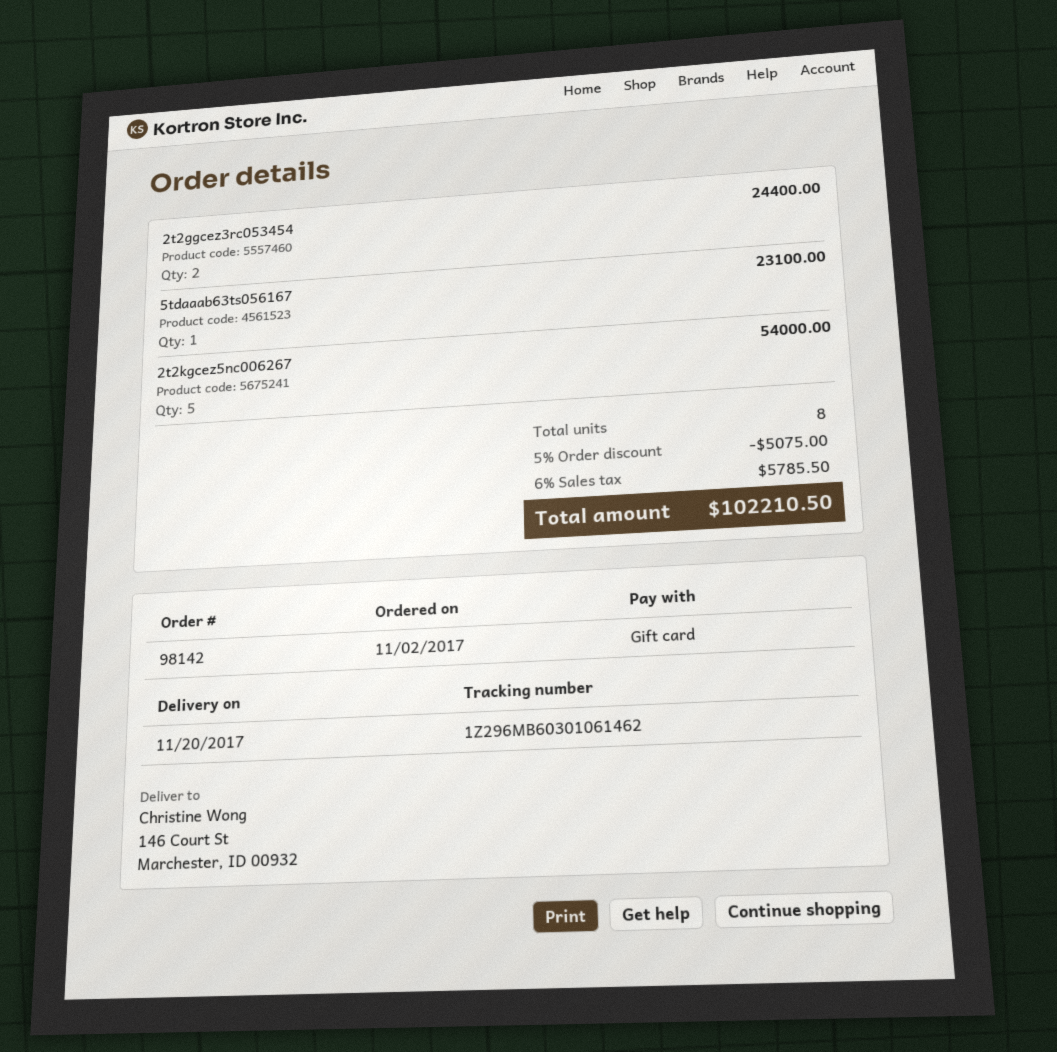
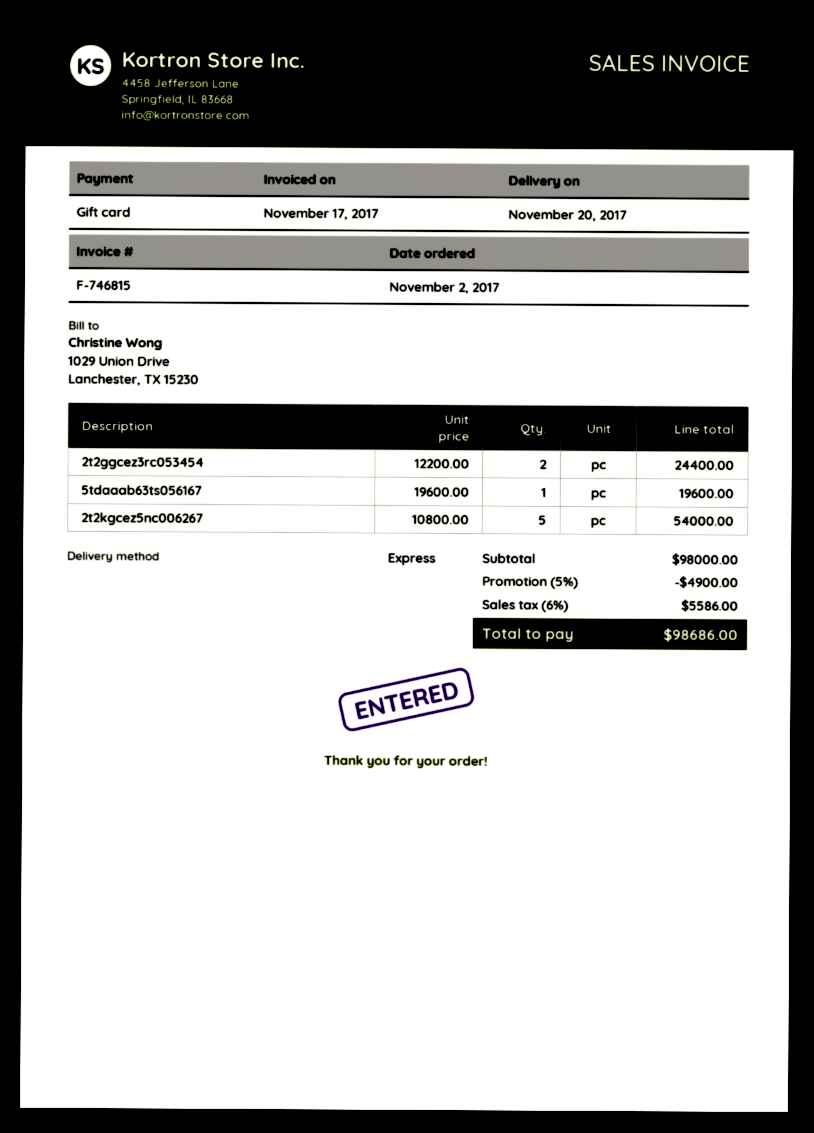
5tdaaab63ts056167: 1 for 23100.00 -> 1 for 19600.00
discount: 5% = 5075.00 -> 5% = 4900.00
tax: 6% = 5785.50 -> 6% = 5586.00
total: 102210.50 -> 98686.00

